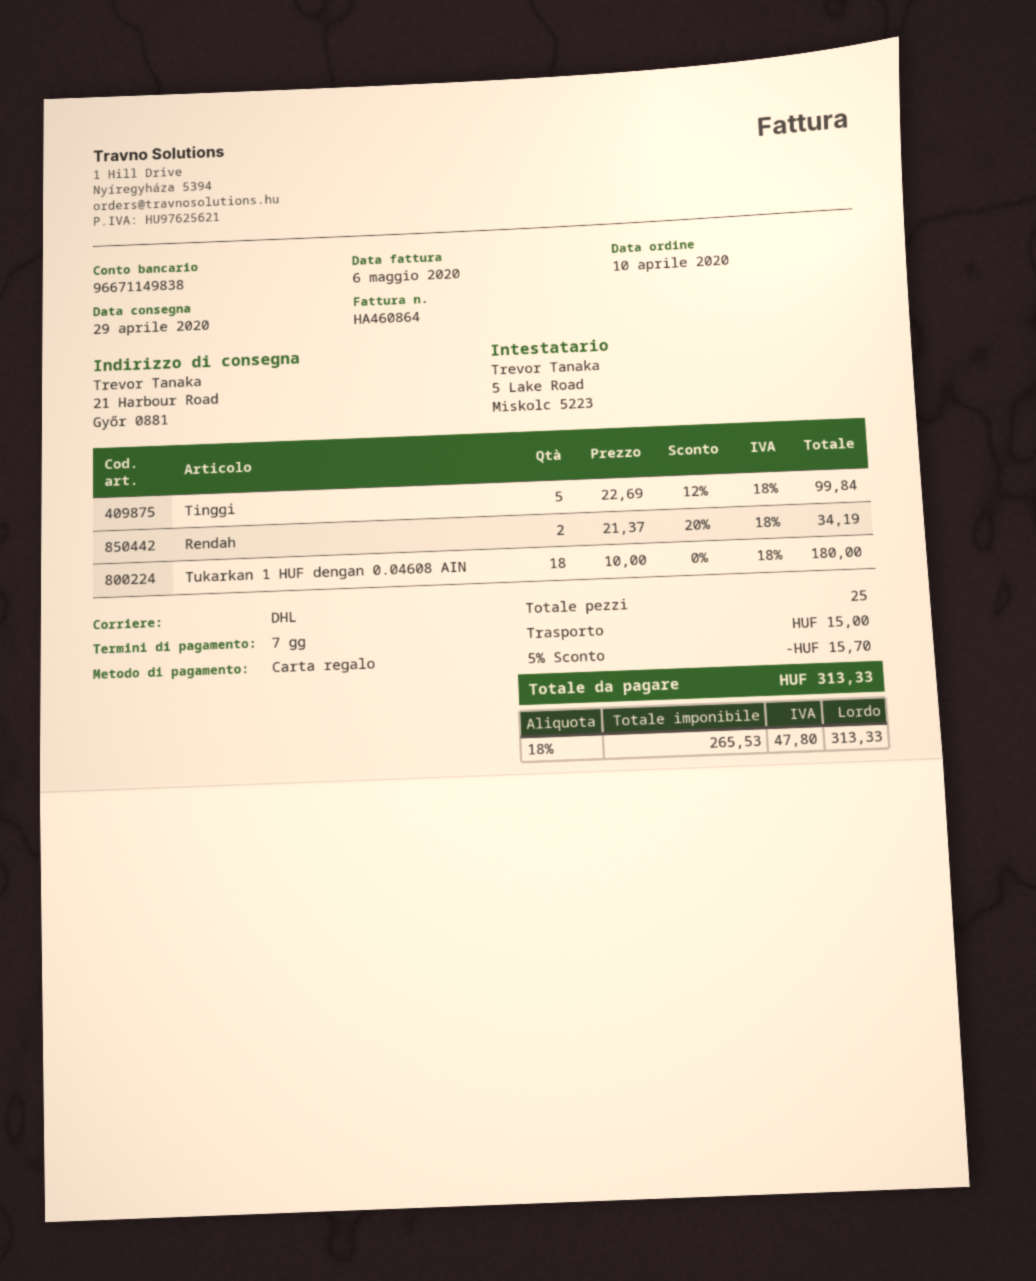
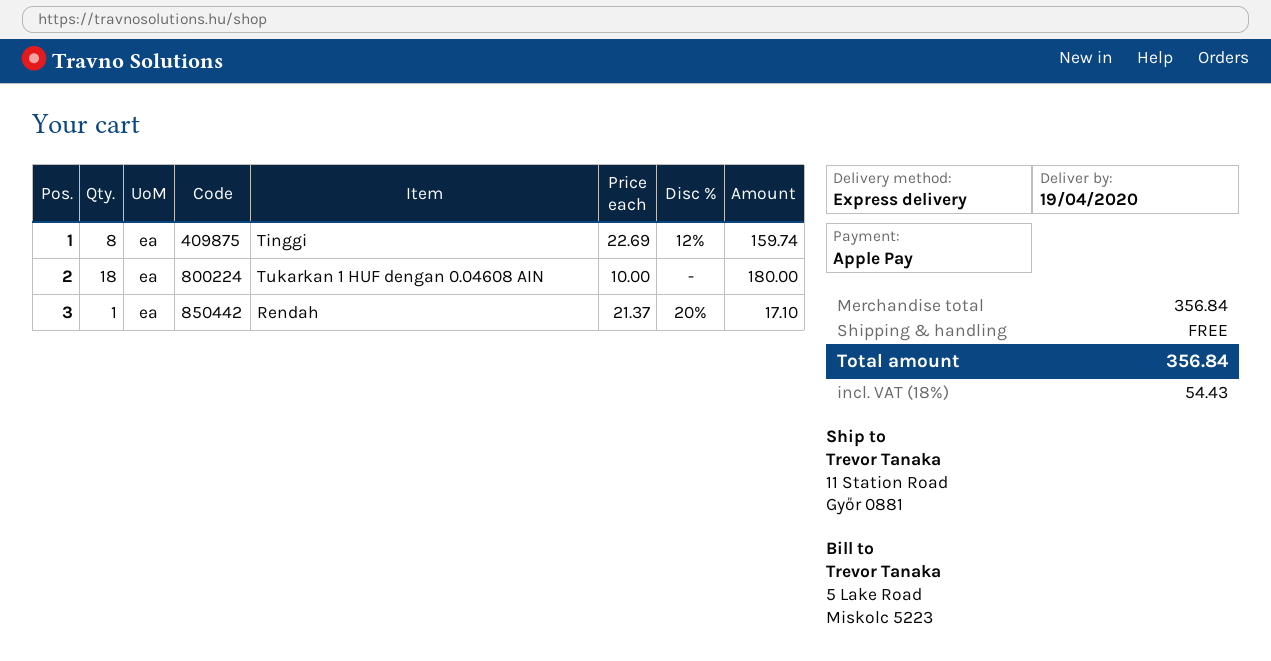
delivery date: 2020-04-29 -> 2020-04-19
payment method: gift card -> Apple Pay
shipping method: DHL -> express
ship to: 21 Harbour Road, Győr 0881 -> 11 Station Road, Győr 0881
Tinggi: 5 x 22.69 - 12% = 99.84 -> 8 x 22.69 - 12% = 159.74
Rendah: 2 x 21.37 - 20% = 34.19 -> 1 x 21.37 - 20% = 17.10
discount: 5% = 15.70 -> none
shipping: 15.00 -> 0.00
tax: 18% = 47.80 -> 18% = 54.43
total: 313.33 -> 356.84

